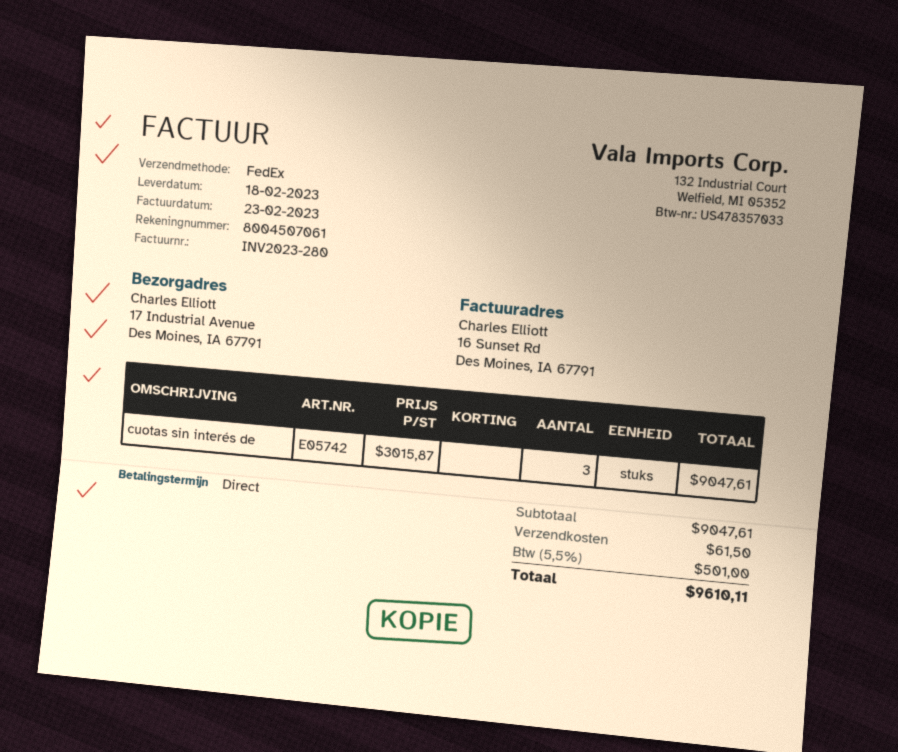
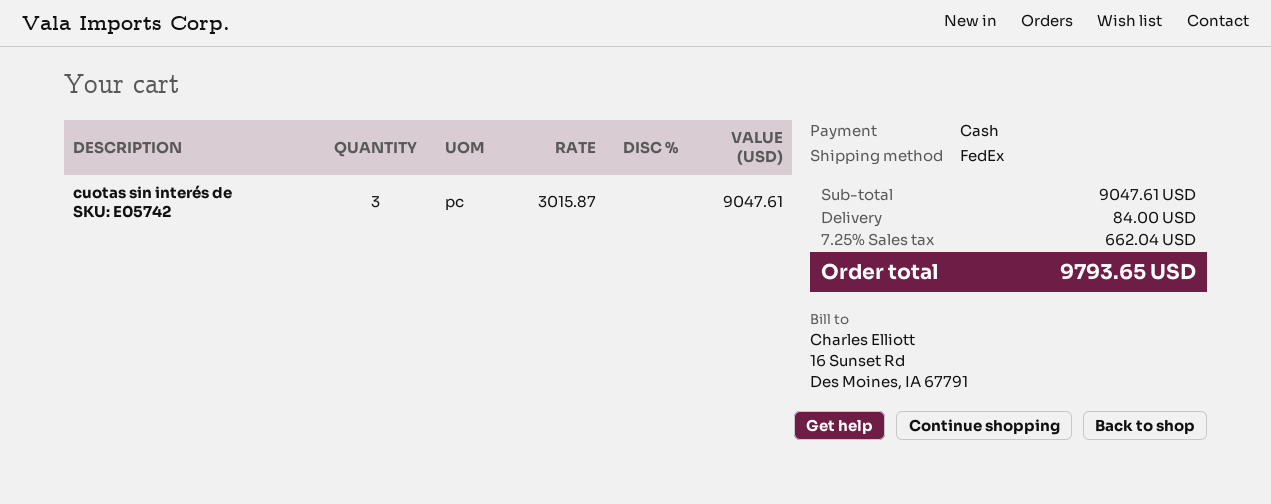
shipping: 61.50 -> 84.00
tax: 5.5% = 501.00 -> 7.25% = 662.04
total: 9610.11 -> 9793.65

